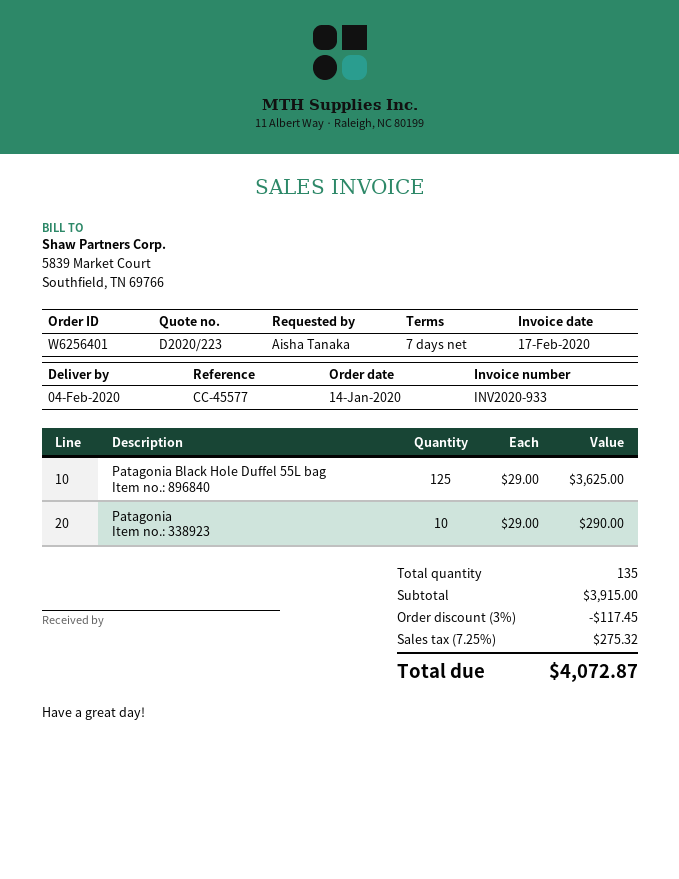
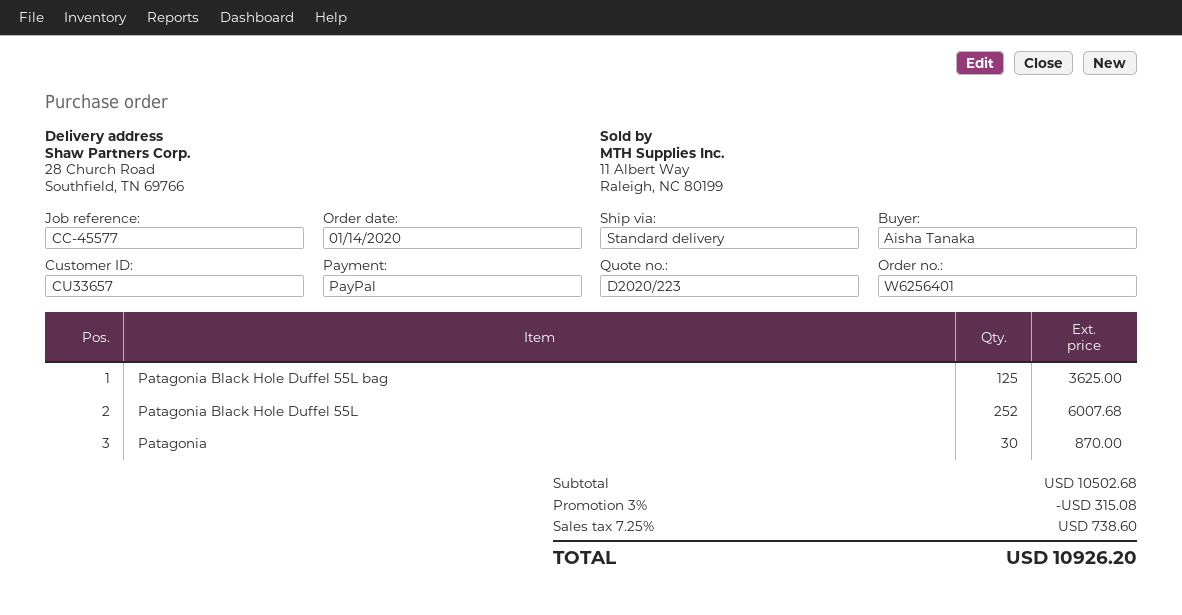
Patagonia: 10 for 290.00 -> 30 for 870.00
Patagonia Black Hole Duffel 55L: none -> 252 for 6007.68
subtotal: 3915.00 -> 10502.68
discount: 3% = 117.45 -> 3% = 315.08
tax: 7.25% = 275.32 -> 7.25% = 738.60
total: 4072.87 -> 10926.20

